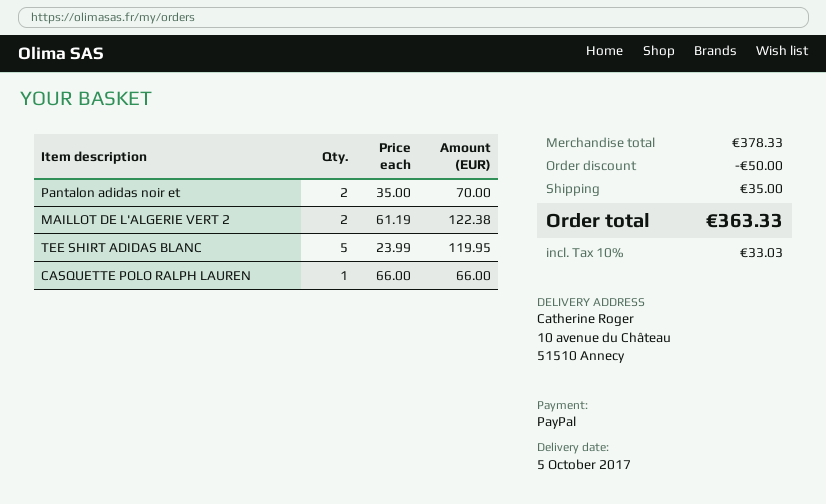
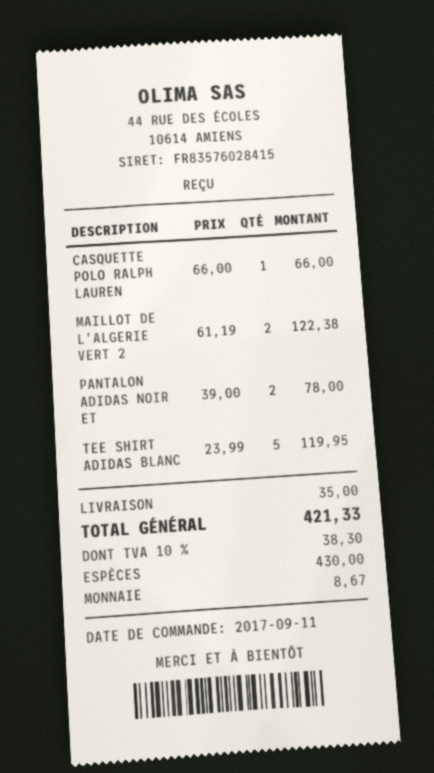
payment method: PayPal -> cash
Pantalon adidas noir et: 2 x 35.00 = 70.00 -> 2 x 39.00 = 78.00
discount: 50.00 -> none
tax: 10% = 33.03 -> 10% = 38.30
total: 363.33 -> 421.33

